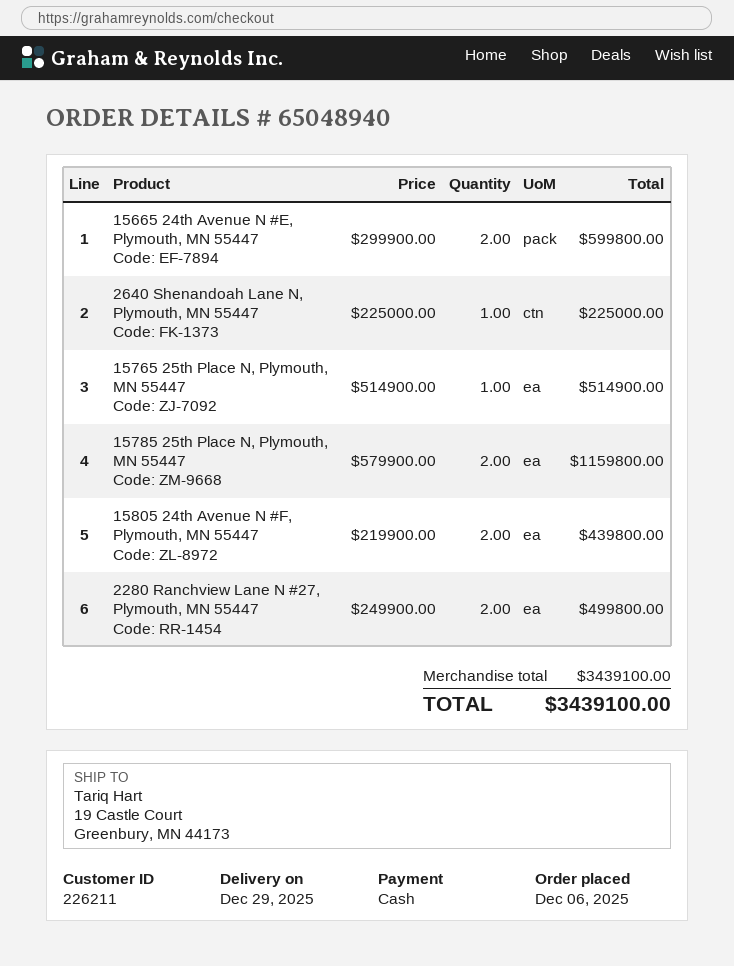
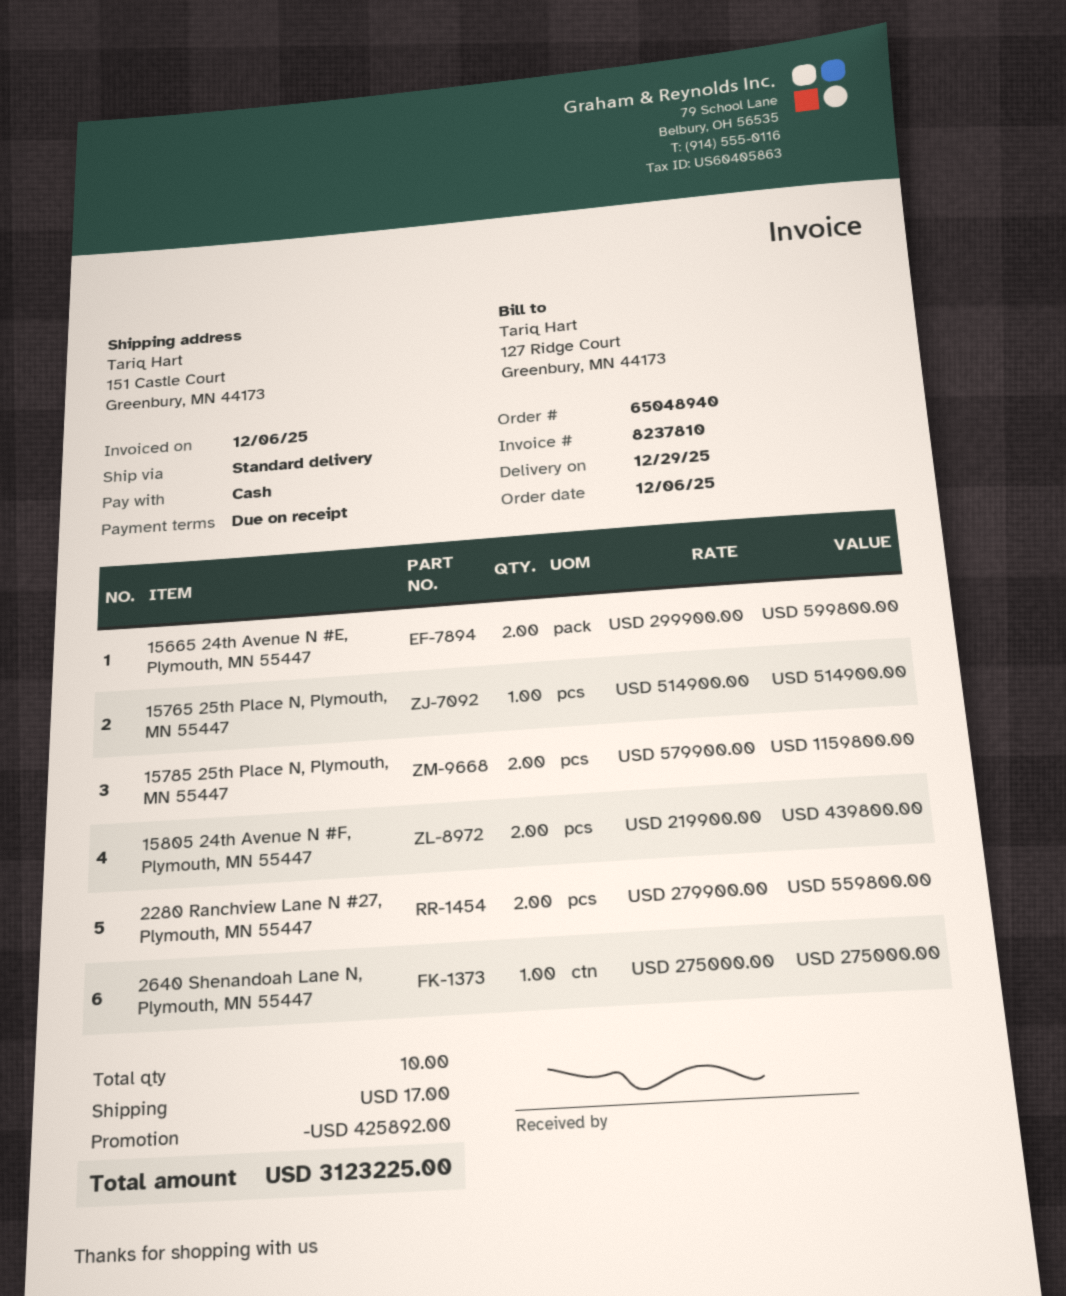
ship to: 19 Castle Court, Greenbury, MN 44173 -> 151 Castle Court, Greenbury, MN 44173
2640 Shenandoah Lane N, Plymouth, MN 55447: 1 x 225000.00 = 225000.00 -> 1 x 275000.00 = 275000.00
2280 Ranchview Lane N #27, Plymouth, MN 55447: 2 x 249900.00 = 499800.00 -> 2 x 279900.00 = 559800.00
discount: none -> 425892.00
shipping: none -> 17.00
total: 3439100.00 -> 3123225.00

